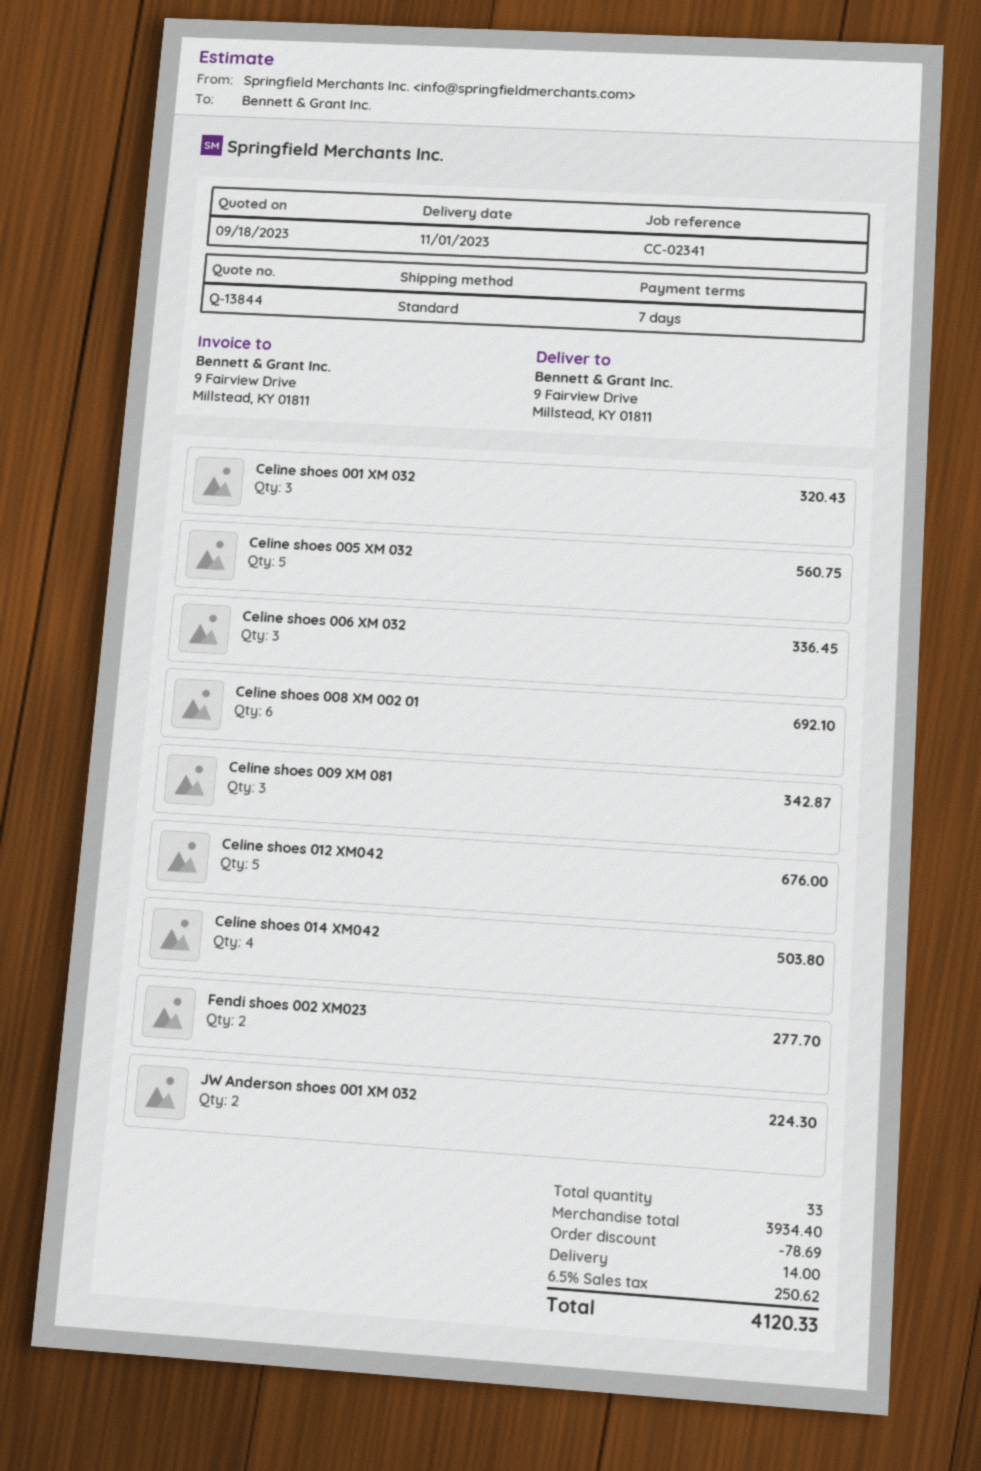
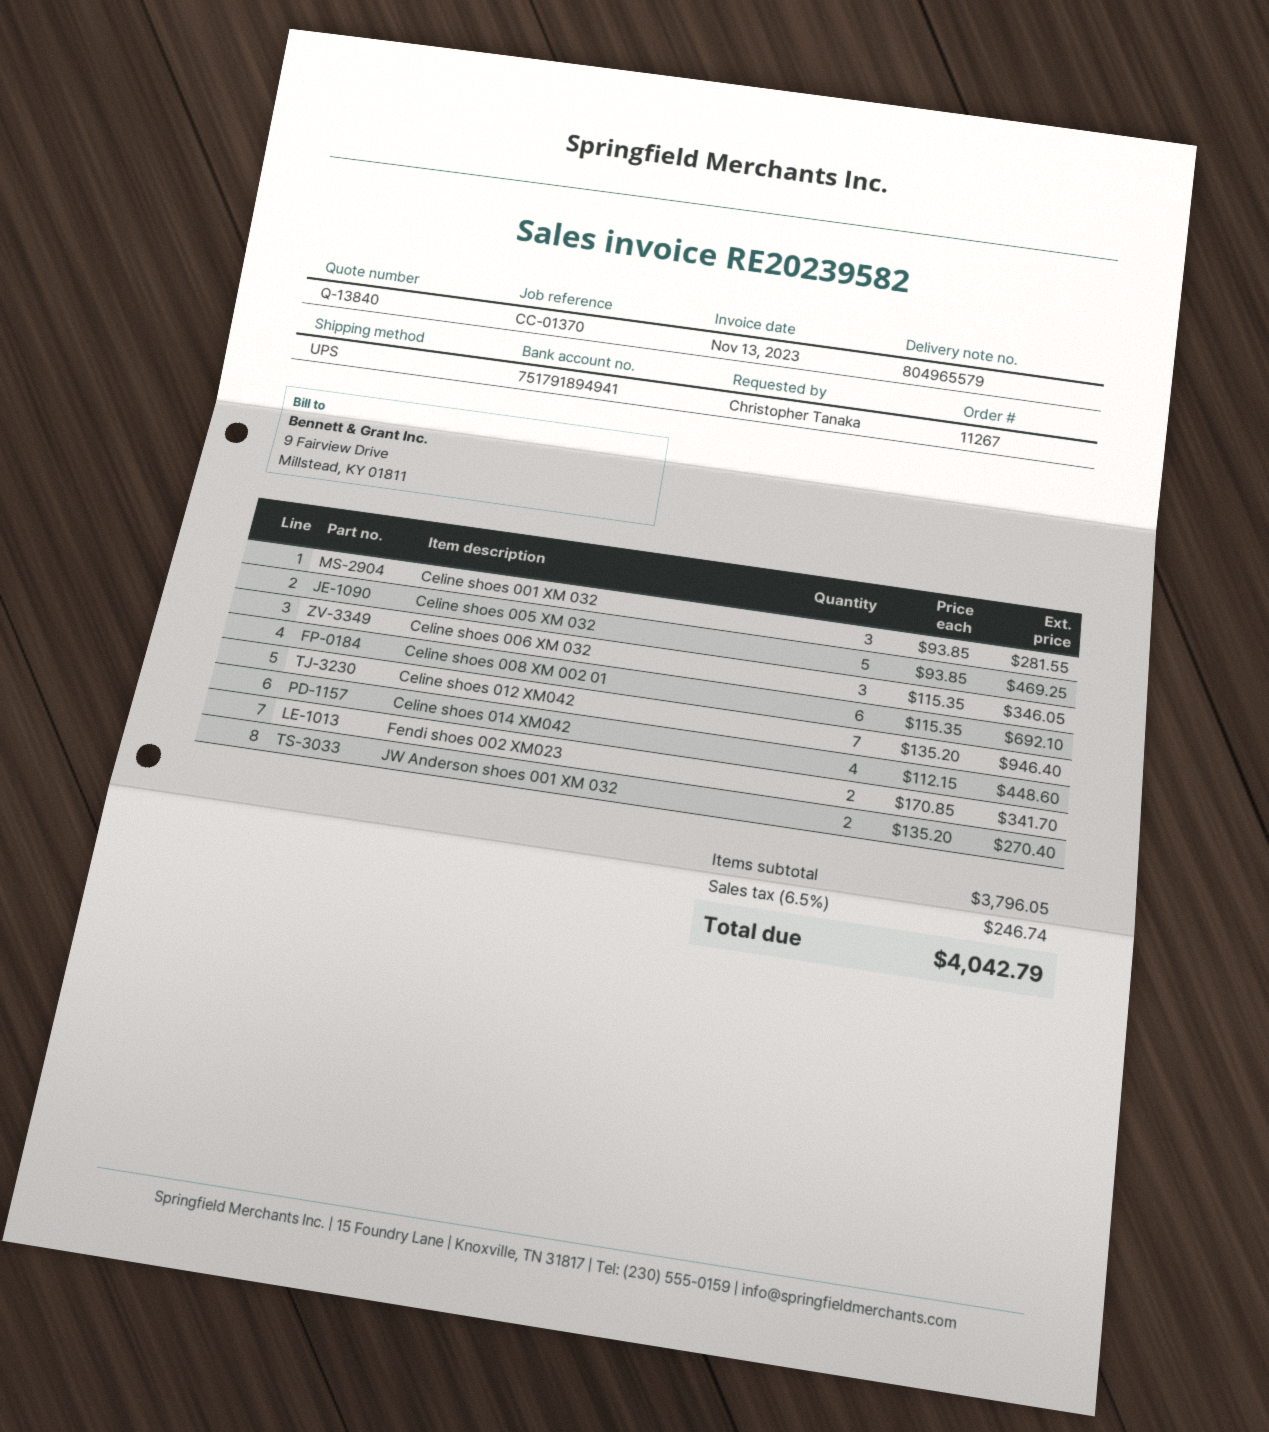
quote number: Q-13844 -> Q-13840
reference: CC-02341 -> CC-01370
shipping method: standard -> UPS
Celine shoes 001 XM 032: 3 for 320.43 -> 3 for 281.55
Celine shoes 005 XM 032: 5 for 560.75 -> 5 for 469.25
Celine shoes 006 XM 032: 3 for 336.45 -> 3 for 346.05
Celine shoes 009 XM 081: 3 for 342.87 -> none
Celine shoes 012 XM042: 5 for 676.00 -> 7 for 946.40
Celine shoes 014 XM042: 4 for 503.80 -> 4 for 448.60
Fendi shoes 002 XM023: 2 for 277.70 -> 2 for 341.70
JW Anderson shoes 001 XM 032: 2 for 224.30 -> 2 for 270.40
subtotal: 3934.40 -> 3796.05
discount: 78.69 -> none
shipping: 14.00 -> none
tax: 6.5% = 250.62 -> 6.5% = 246.74
total: 4120.33 -> 4042.79

